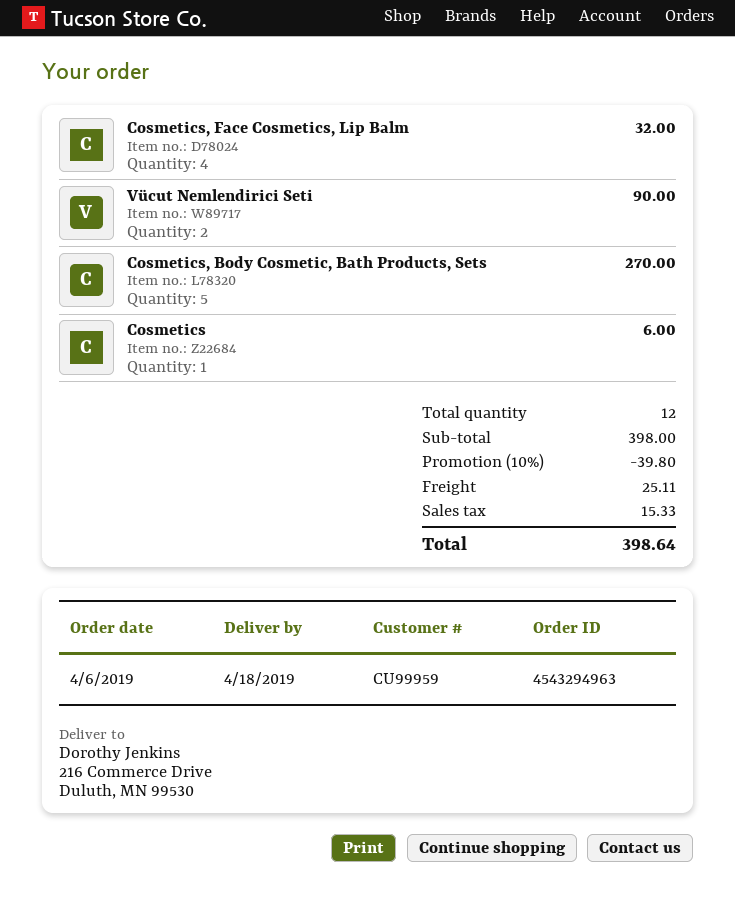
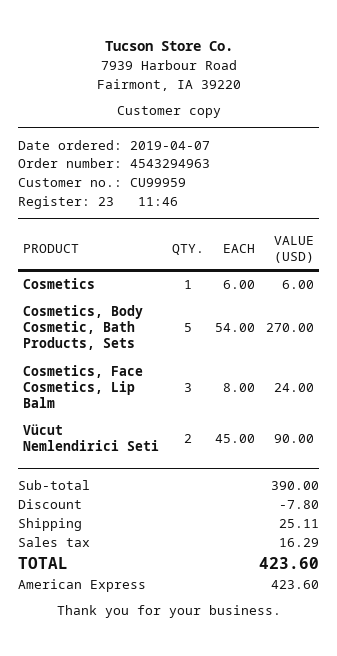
order date: 2019-04-06 -> 2019-04-07
Cosmetics, Face Cosmetics, Lip Balm: 4 for 32.00 -> 3 for 24.00
subtotal: 398.00 -> 390.00
discount: 39.80 -> 7.80
tax: 15.33 -> 16.29
total: 398.64 -> 423.60

